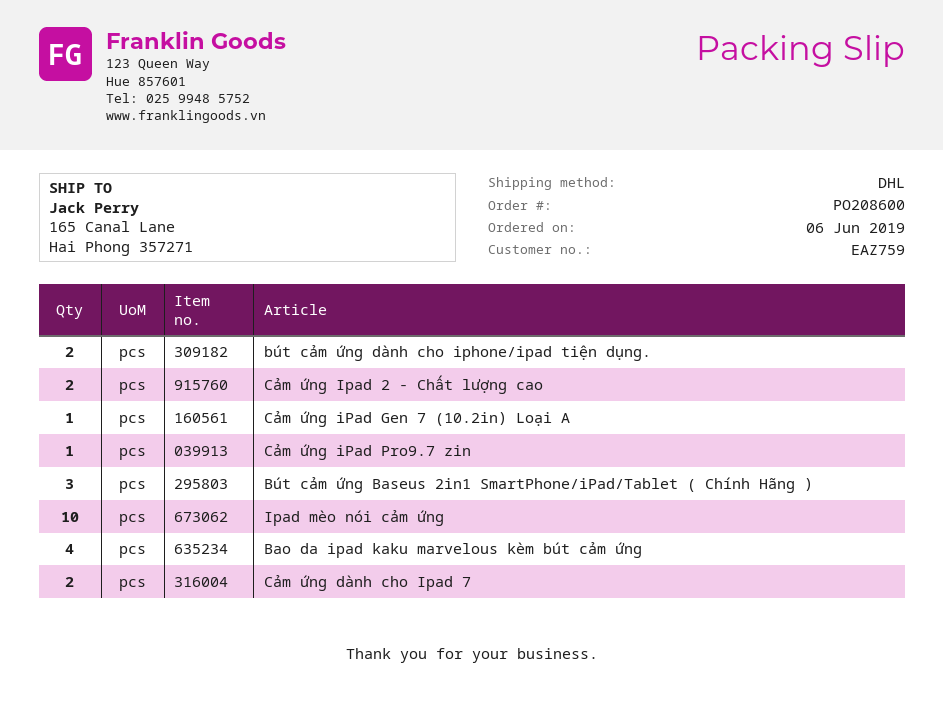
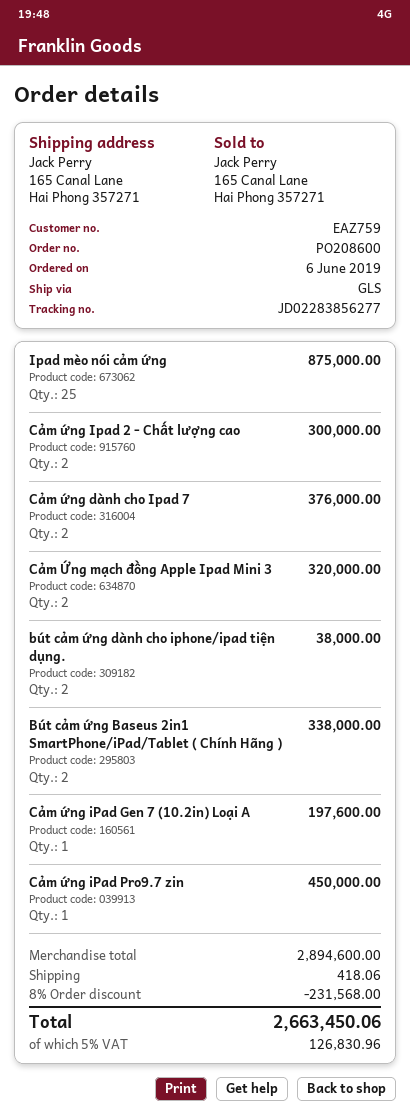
shipping method: DHL -> GLS
Bút cảm ứng Baseus 2in1 SmartPhone/iPad/Tablet ( Chính Hãng ): 3 -> 2
Ipad mèo nói cảm ứng: 10 -> 25
Bao da ipad kaku marvelous kèm bút cảm ứng: 4 -> none
Cảm Ứng mạch đồng Apple Ipad Mini 3: none -> 2

